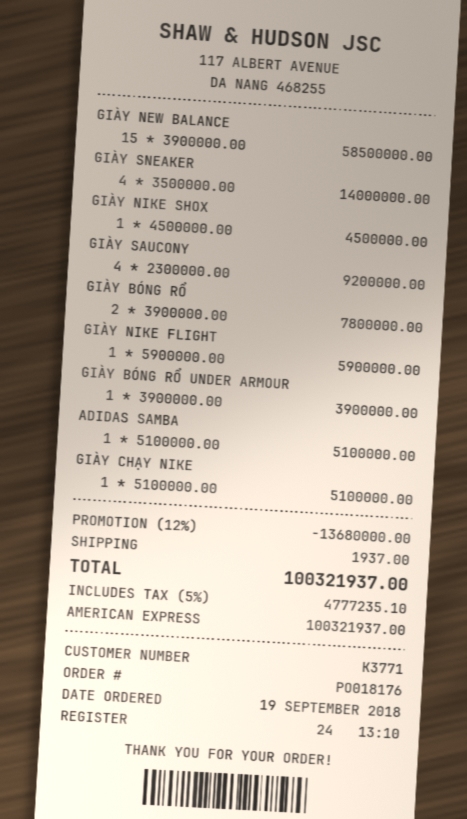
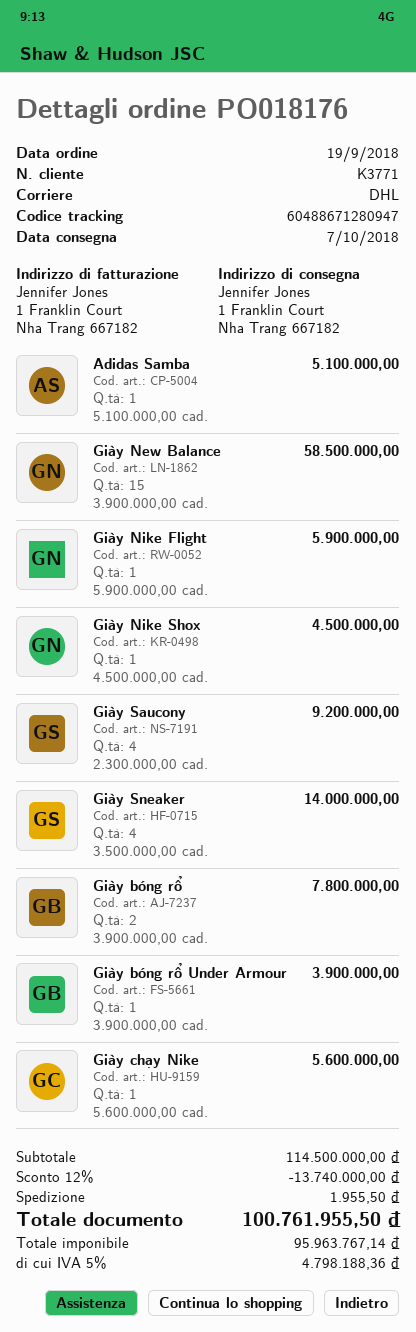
GIÀY CHẠY NIKE: 1 x 5100000.00 = 5100000.00 -> 1 x 5600000.00 = 5600000.00
discount: 12% = 13680000.00 -> 12% = 13740000.00
shipping: 1937.00 -> 1955.50
tax: 5% = 4777235.10 -> 5% = 4798188.36
total: 100321937.00 -> 100761955.50

